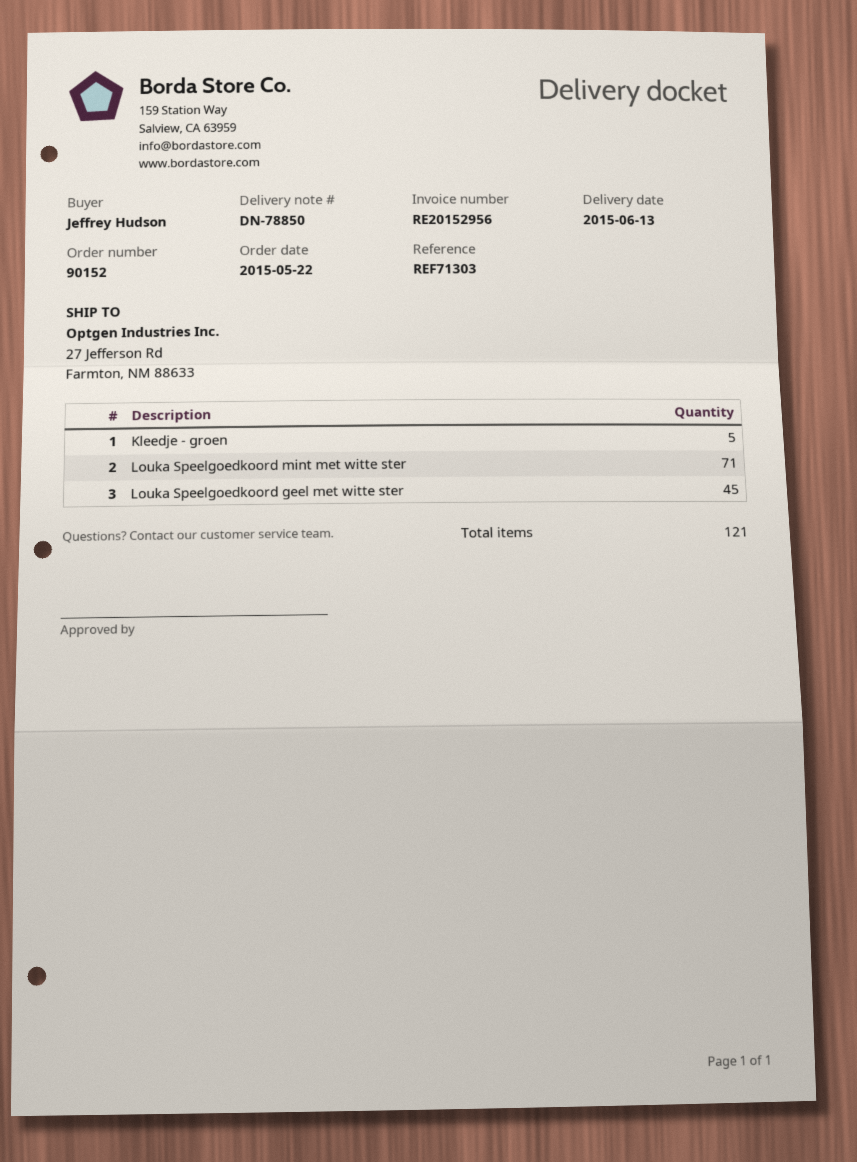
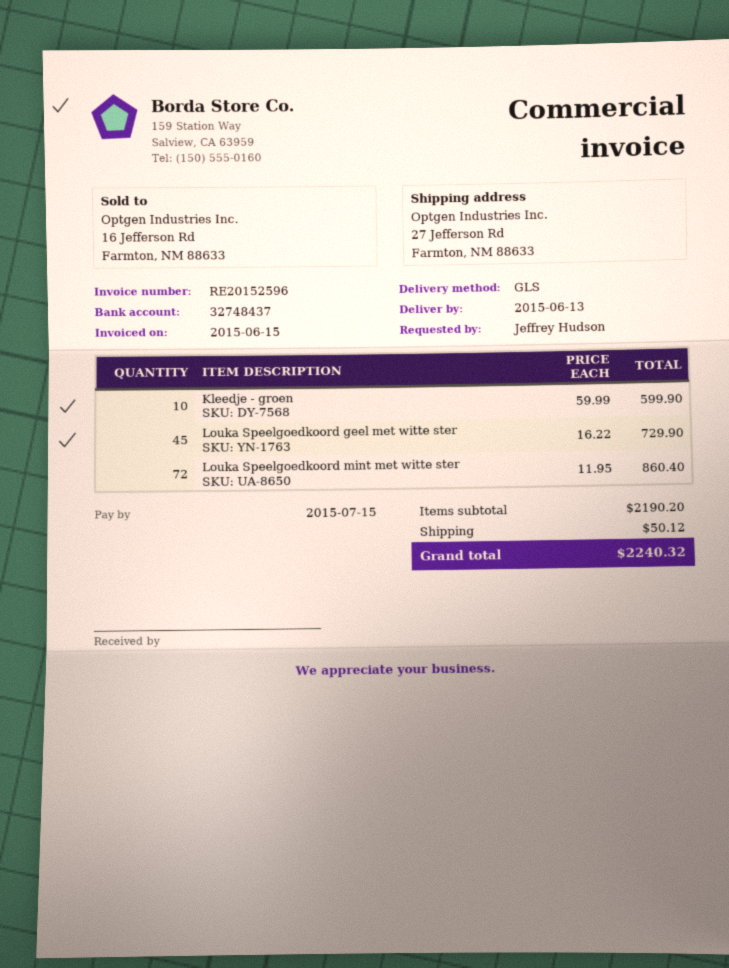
invoice number: RE20152956 -> RE20152596
Kleedje - groen: 5 -> 10
Louka Speelgoedkoord mint met witte ster: 71 -> 72

